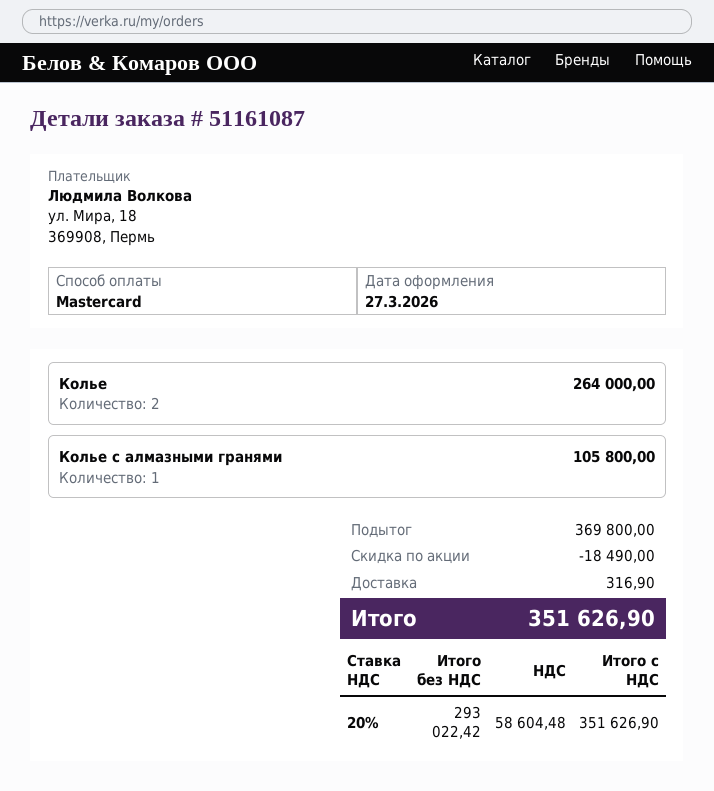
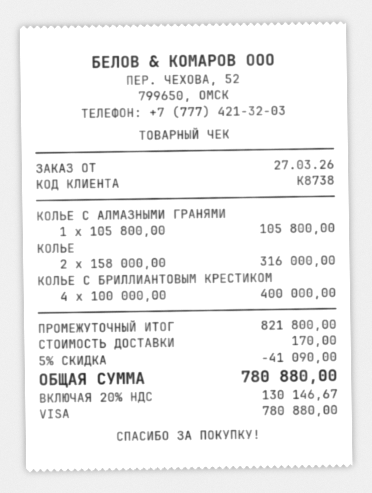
payment method: Mastercard -> Visa
Колье: 2 for 264000.00 -> 2 for 316000.00
КОЛЬЕ С БРИЛЛИАНТОВЫМ КРЕСТИКОМ: none -> 4 for 400000.00
subtotal: 369800.00 -> 821800.00
discount: 18490.00 -> 41090.00
shipping: 316.90 -> 170.00
tax: 20% = 58604.48 -> 20% = 130146.67
total: 351626.90 -> 780880.00

